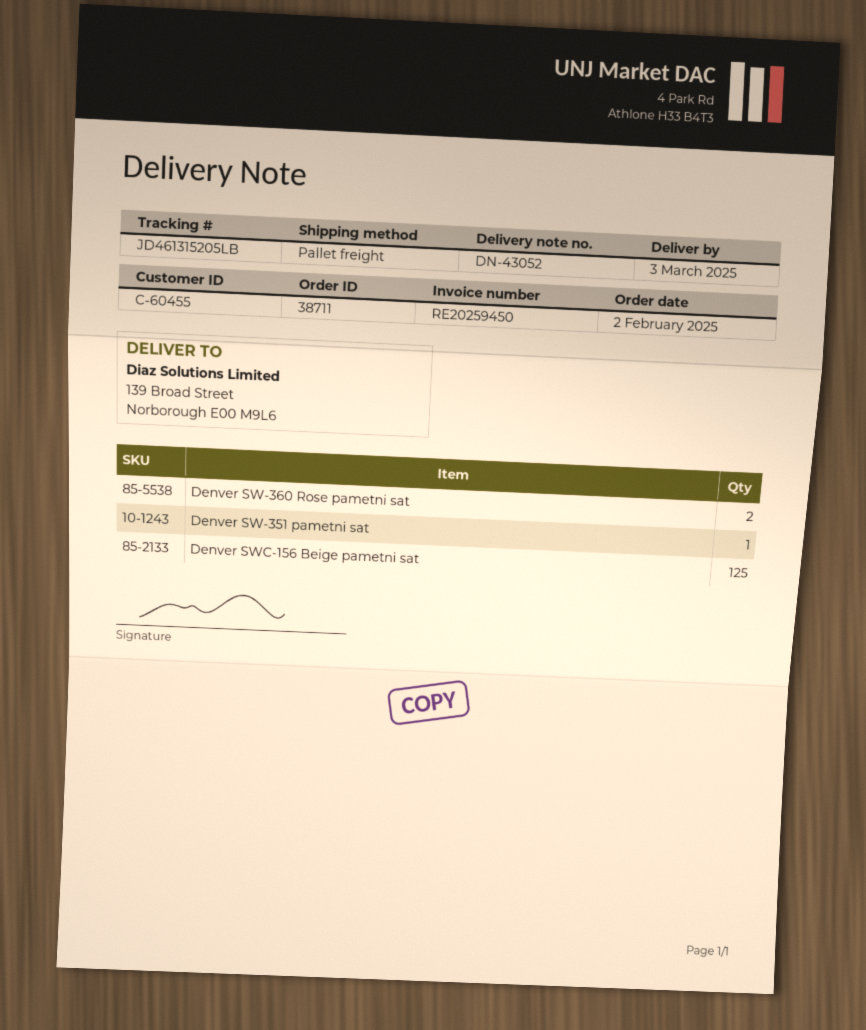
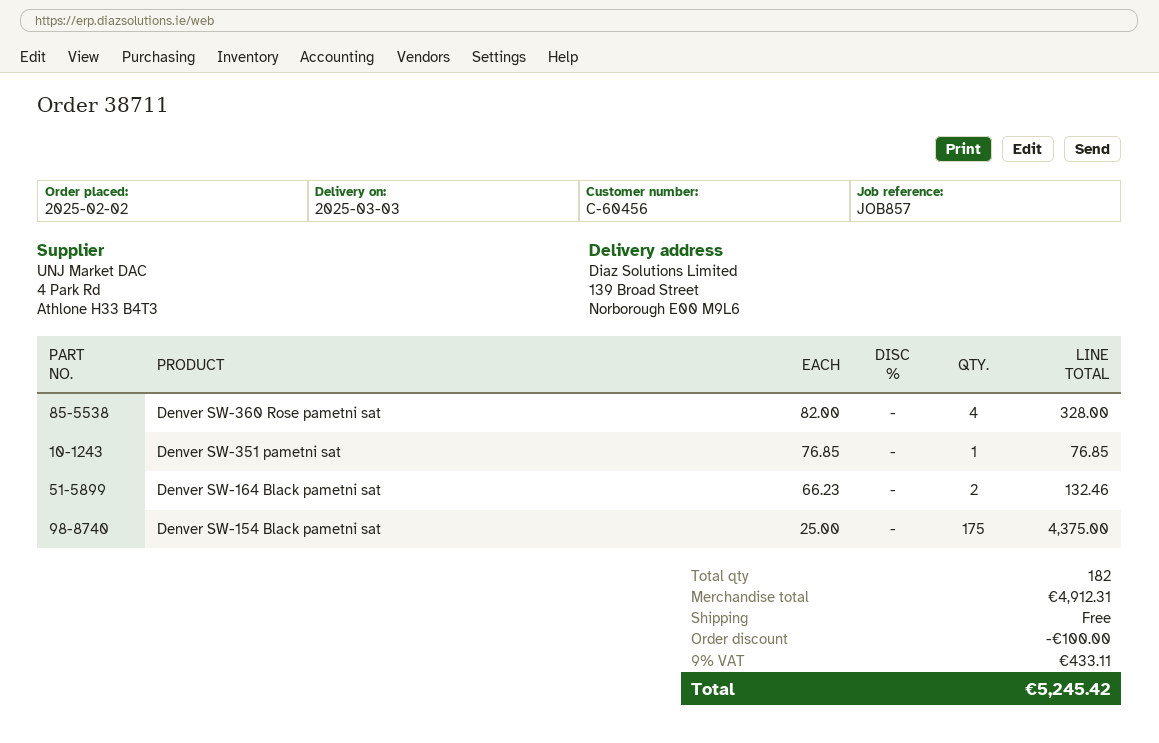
customer number: C-60455 -> C-60456
Denver SW-360 Rose pametni sat: 2 -> 4
Denver SWC-156 Beige pametni sat: 125 -> none
Denver SW-164 Black pametni sat: none -> 2
Denver SW-154 Black pametni sat: none -> 175

